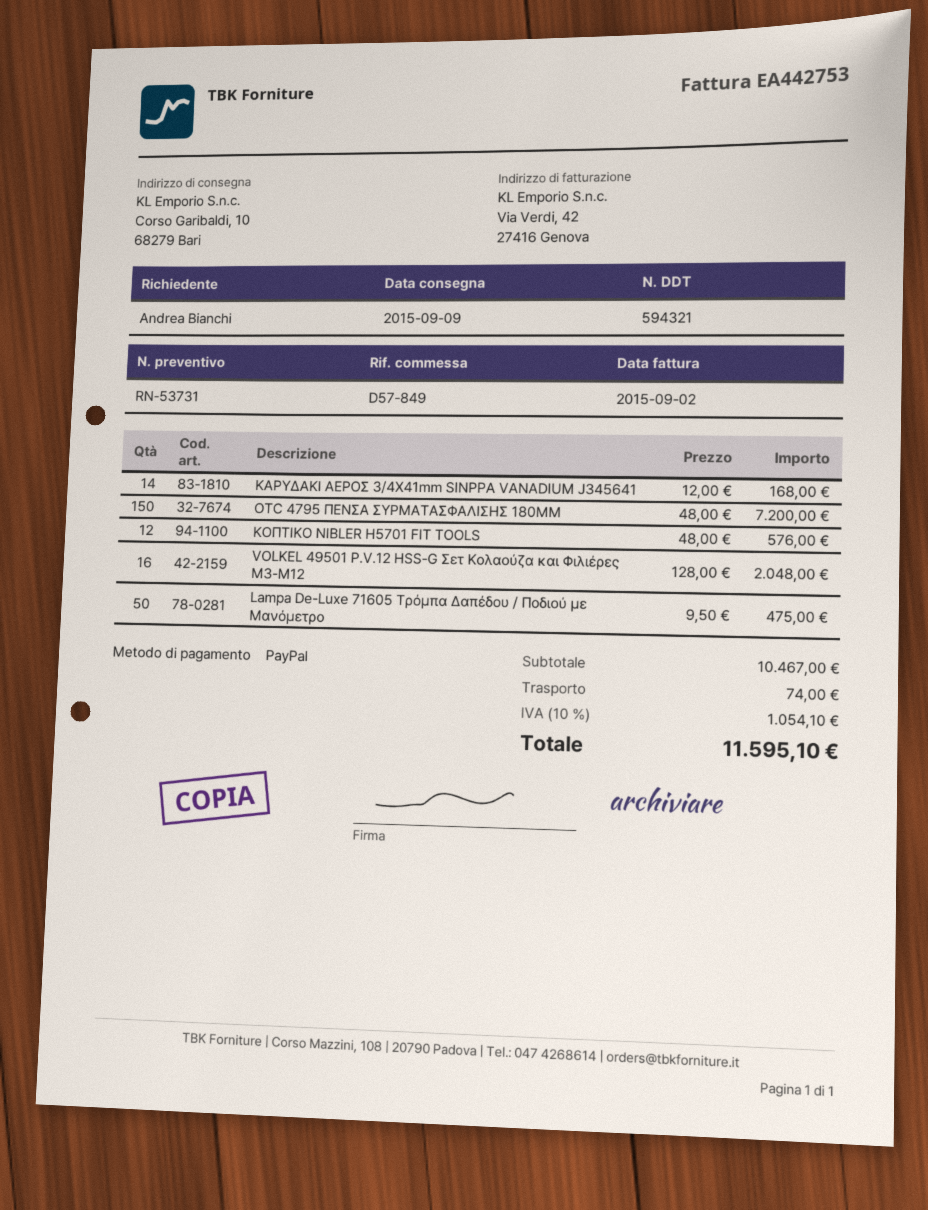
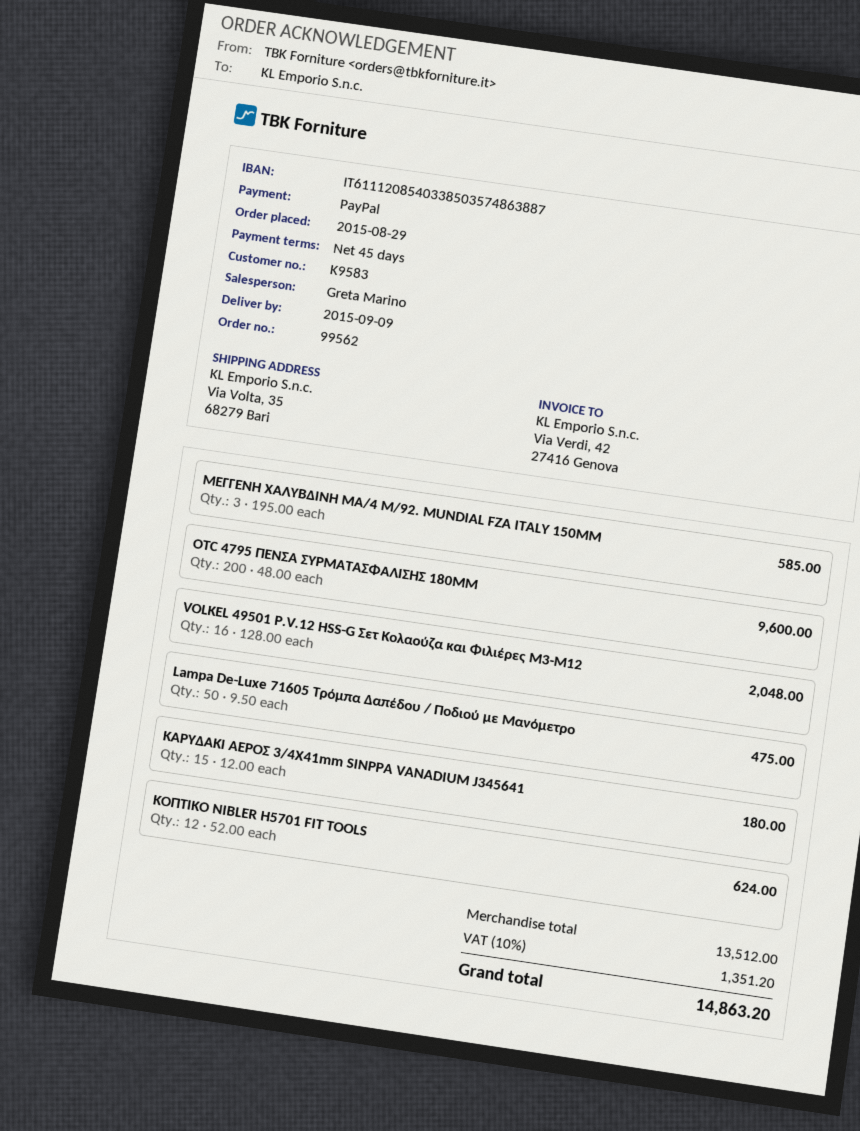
ship to: Corso Garibaldi, 10, 68279 Bari -> Via Volta, 35, 68279 Bari
ΚΑΡΥΔΑΚΙ ΑΕΡΟΣ 3/4Χ41mm SINPPA VANADIUM J345641: 14 x 12.00 = 168.00 -> 15 x 12.00 = 180.00
OTC 4795 ΠΕΝΣΑ ΣΥΡΜΑΤΑΣΦΑΛΙΣΗΣ 180ΜΜ: 150 x 48.00 = 7200.00 -> 200 x 48.00 = 9600.00
ΚΟΠΤΙΚΟ ΝΙBLER H5701 FIT TOOLS: 12 x 48.00 = 576.00 -> 12 x 52.00 = 624.00
ΜΕΓΓΕΝΗ ΧΑΛΥΒΔΙΝΗ ΜΑ/4 M/92. MUNDIAL FZA ITALY 150ΜΜ: none -> 3 x 195.00 = 585.00
subtotal: 10467.00 -> 13512.00
shipping: 74.00 -> none
tax: 10% = 1054.10 -> 10% = 1351.20
total: 11595.10 -> 14863.20

